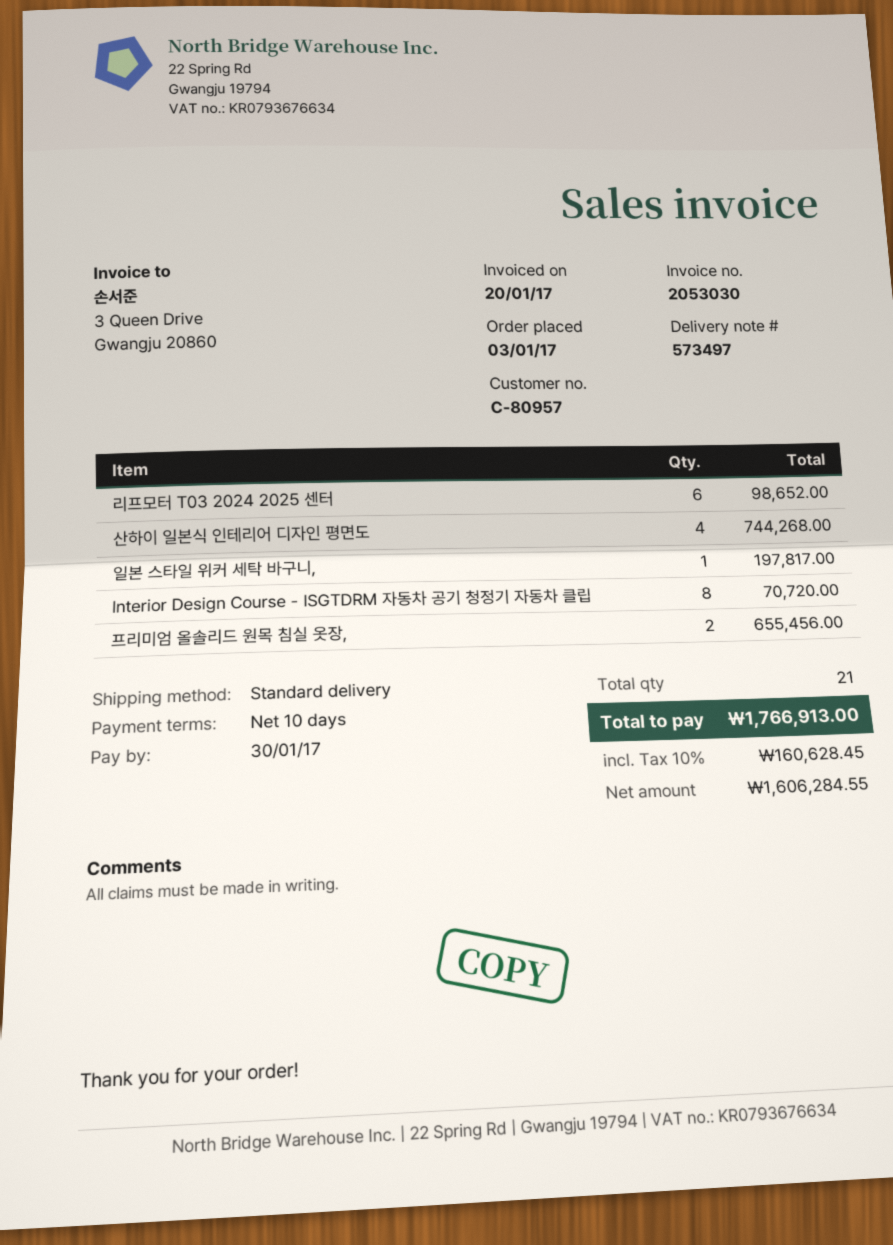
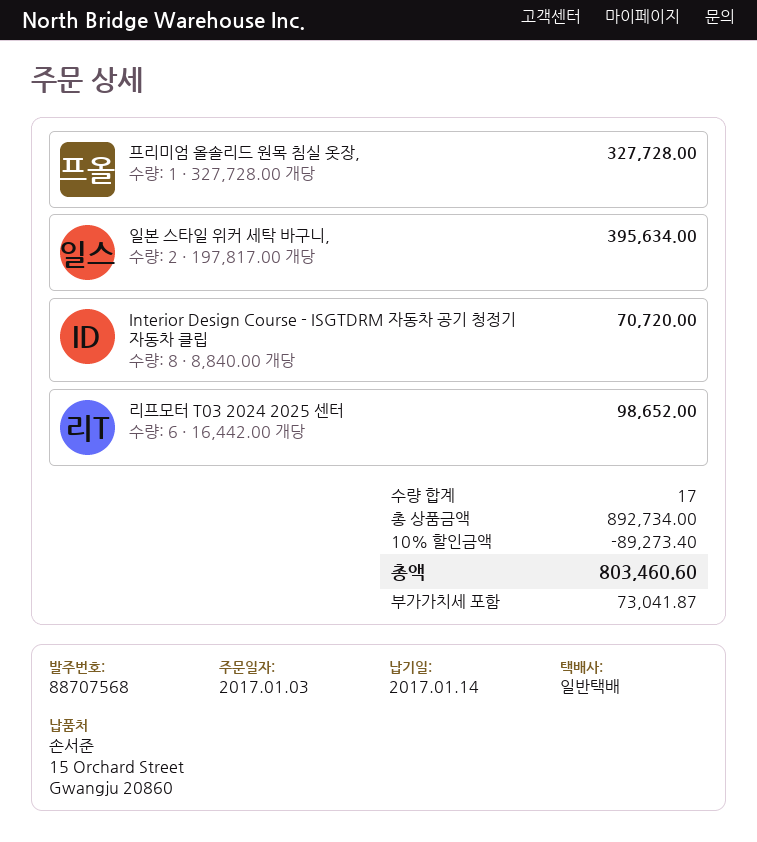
산하이 일본식 인테리어 디자인 평면도: 4 for 744268.00 -> none
일본 스타일 위커 세탁 바구니,: 1 for 197817.00 -> 2 for 395634.00
프리미엄 올솔리드 원목 침실 옷장,: 2 for 655456.00 -> 1 for 327728.00
total quantity: 21 -> 17
discount: none -> 10% = 89273.40
tax: 160628.45 -> 73041.87
total: 1766913.00 -> 803460.60

